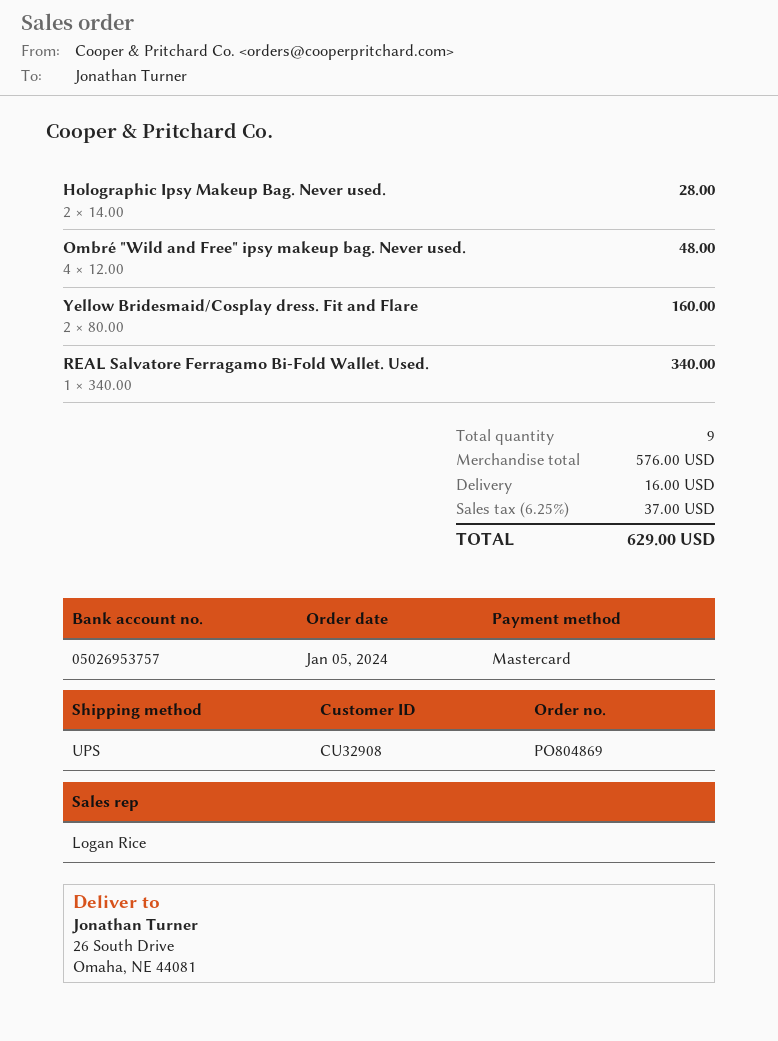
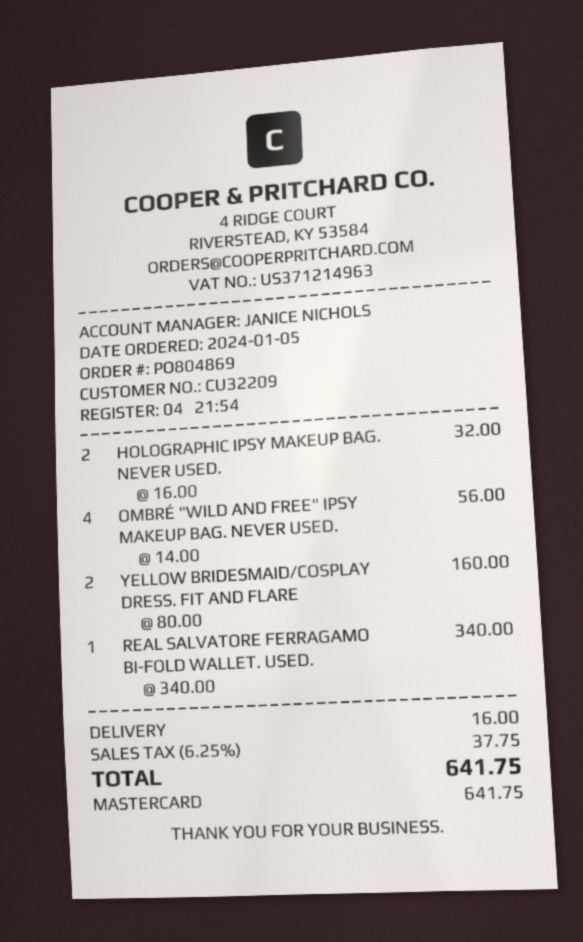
customer number: CU32908 -> CU32209
sales rep: Logan Rice -> JANICE NICHOLS
Holographic Ipsy Makeup Bag. Never used.: 2 x 14.00 = 28.00 -> 2 x 16.00 = 32.00
Ombré "Wild and Free" ipsy makeup bag. Never used.: 4 x 12.00 = 48.00 -> 4 x 14.00 = 56.00
tax: 6.25% = 37.00 -> 6.25% = 37.75
total: 629.00 -> 641.75

